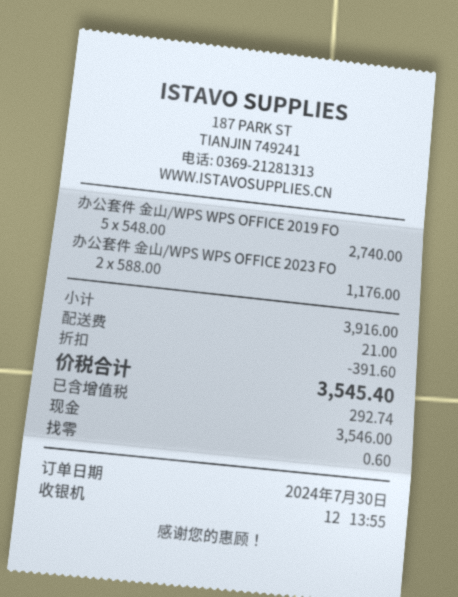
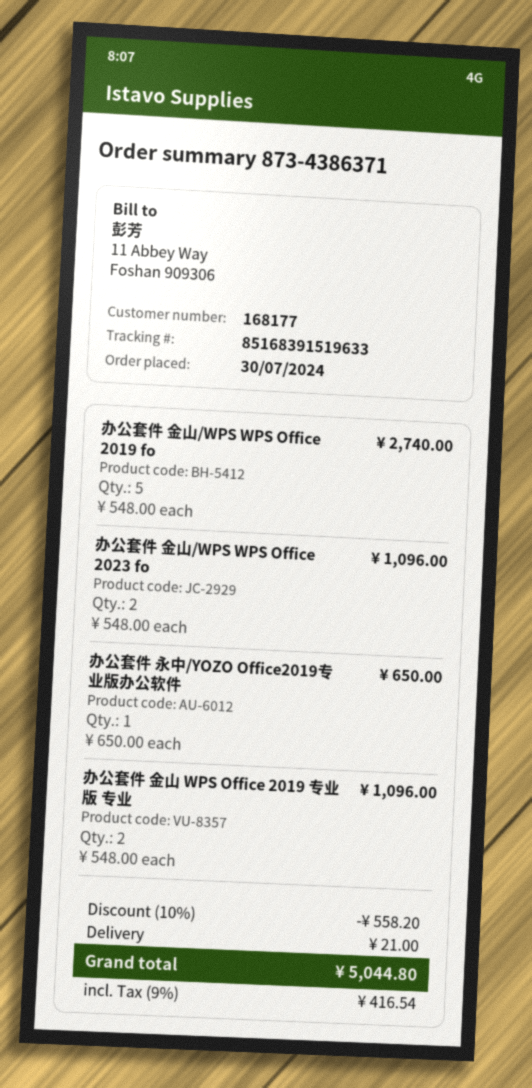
办公套件 金山/WPS WPS OFFICE 2023 FO: 2 x 588.00 = 1176.00 -> 2 x 548.00 = 1096.00
办公套件 永中/YOZO Office2019专业版办公软件: none -> 1 x 650.00 = 650.00
办公套件 金山 WPS Office 2019 专业版 专业: none -> 2 x 548.00 = 1096.00
discount: 391.60 -> 558.20
tax: 292.74 -> 416.54
total: 3545.40 -> 5044.80

